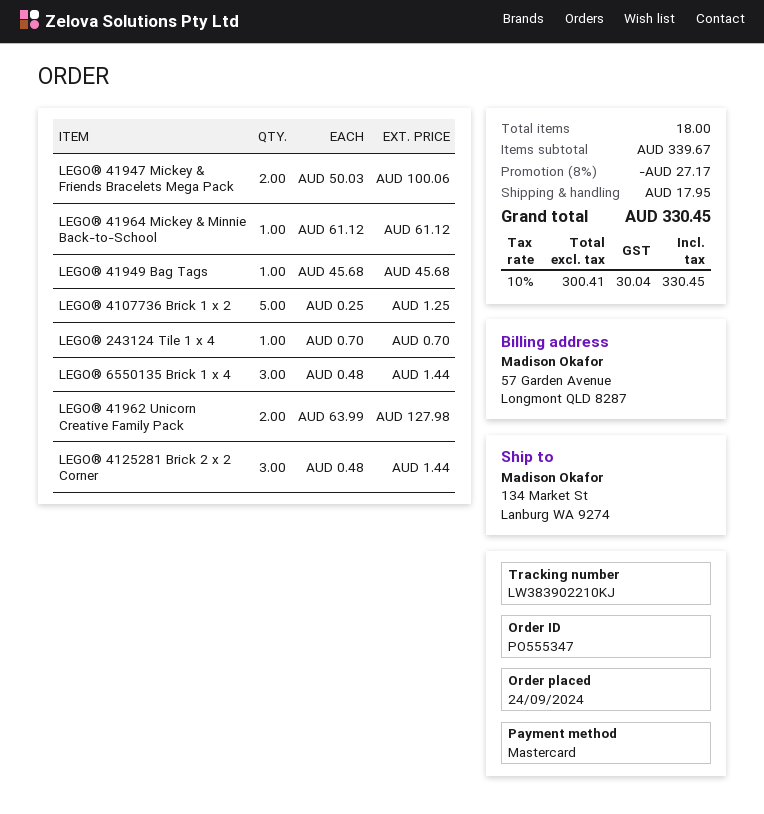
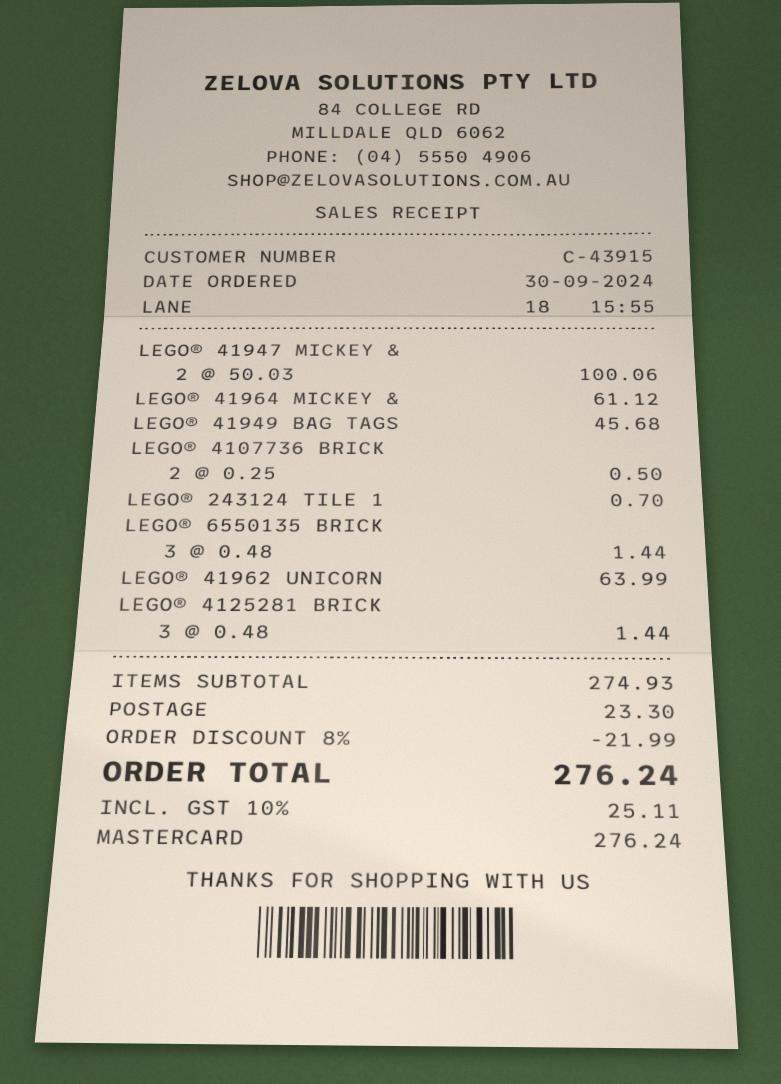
order date: 2024-09-24 -> 2024-09-30
LEGO® 4107736 Brick 1 x 2: 5 x 0.25 = 1.25 -> 2 x 0.25 = 0.50
LEGO® 41962 Unicorn Creative Family Pack: 2 x 63.99 = 127.98 -> 1 x 63.99 = 63.99
subtotal: 339.67 -> 274.93
discount: 8% = 27.17 -> 8% = 21.99
shipping: 17.95 -> 23.30
tax: 10% = 30.04 -> 10% = 25.11
total: 330.45 -> 276.24

